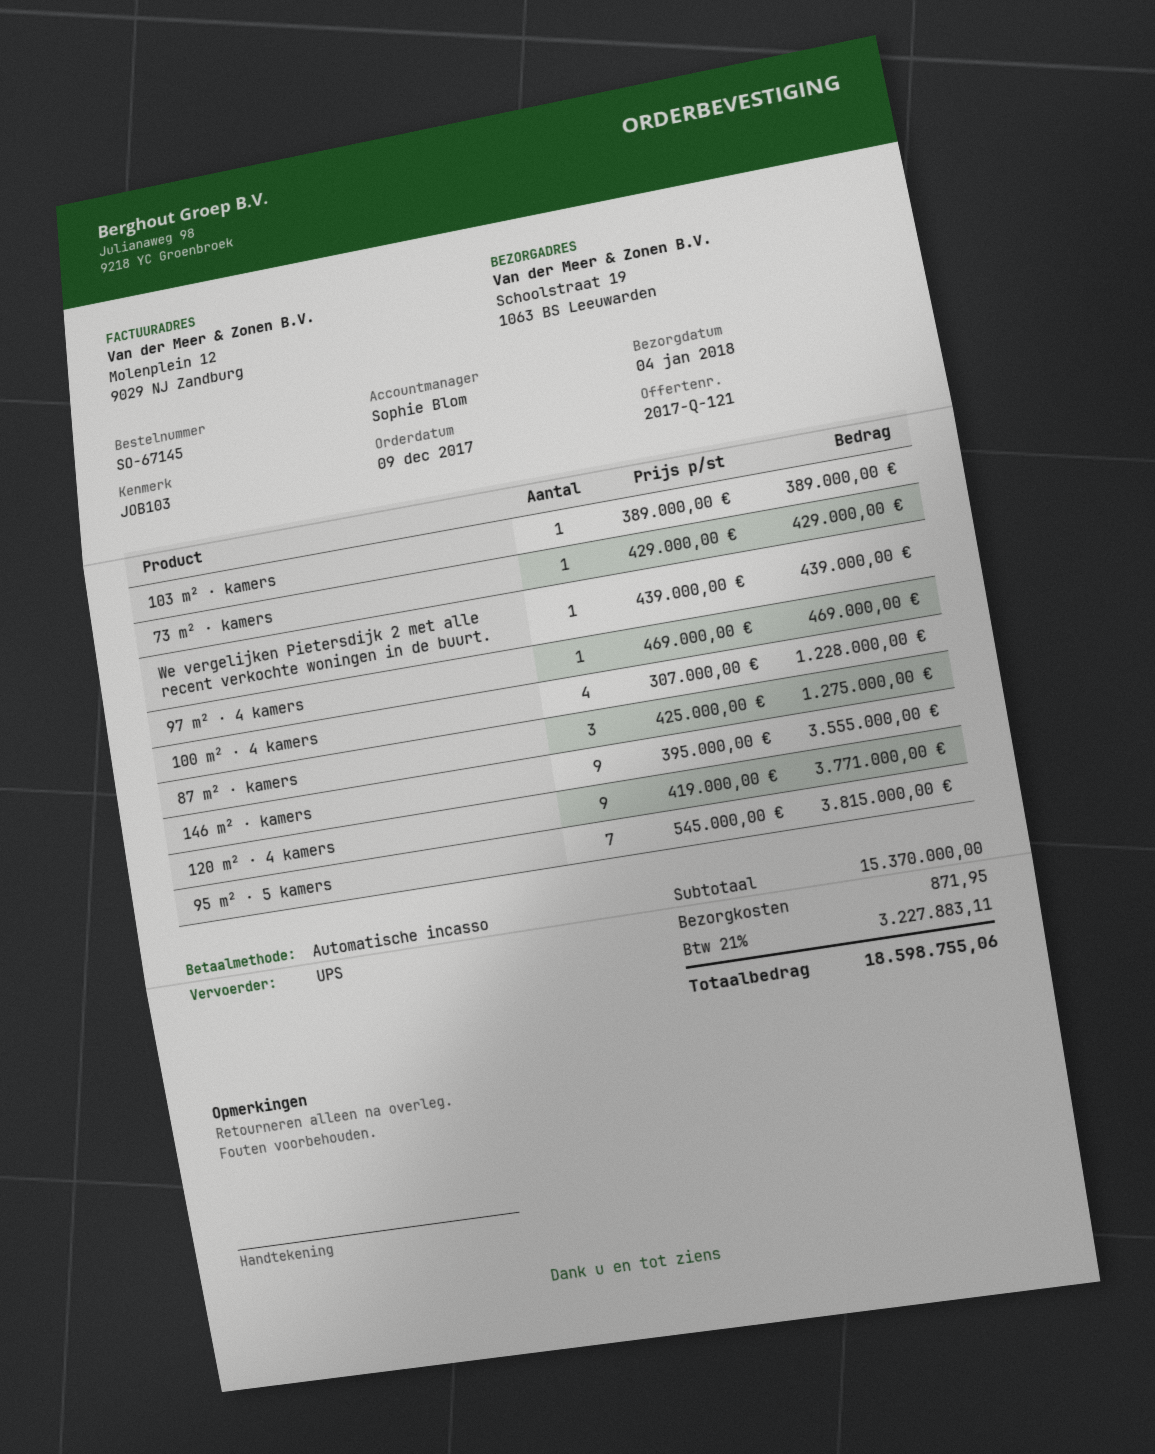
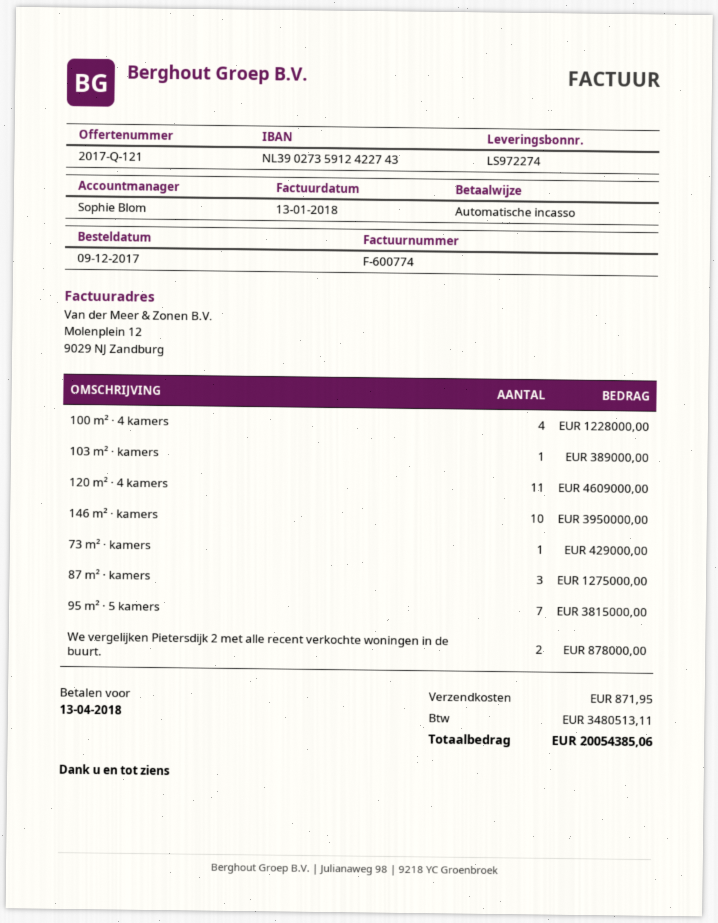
We vergelijken Pietersdijk 2 met alle recent verkochte woningen in de buurt.: 1 for 439000.00 -> 2 for 878000.00
97 m² · 4 kamers: 1 for 469000.00 -> none
146 m² · kamers: 9 for 3555000.00 -> 10 for 3950000.00
120 m² · 4 kamers: 9 for 3771000.00 -> 11 for 4609000.00
tax: 3227883.11 -> 3480513.11
total: 18598755.06 -> 20054385.06

